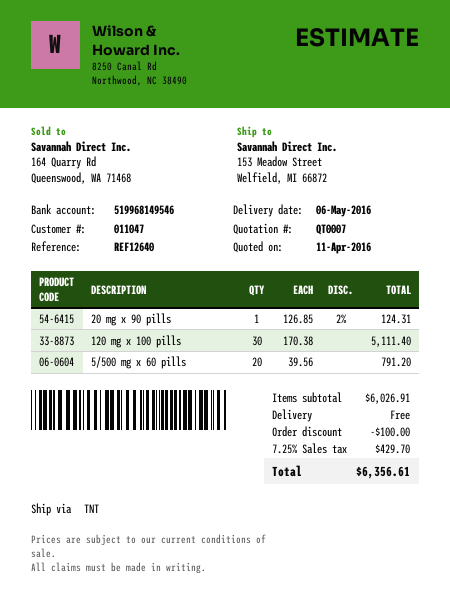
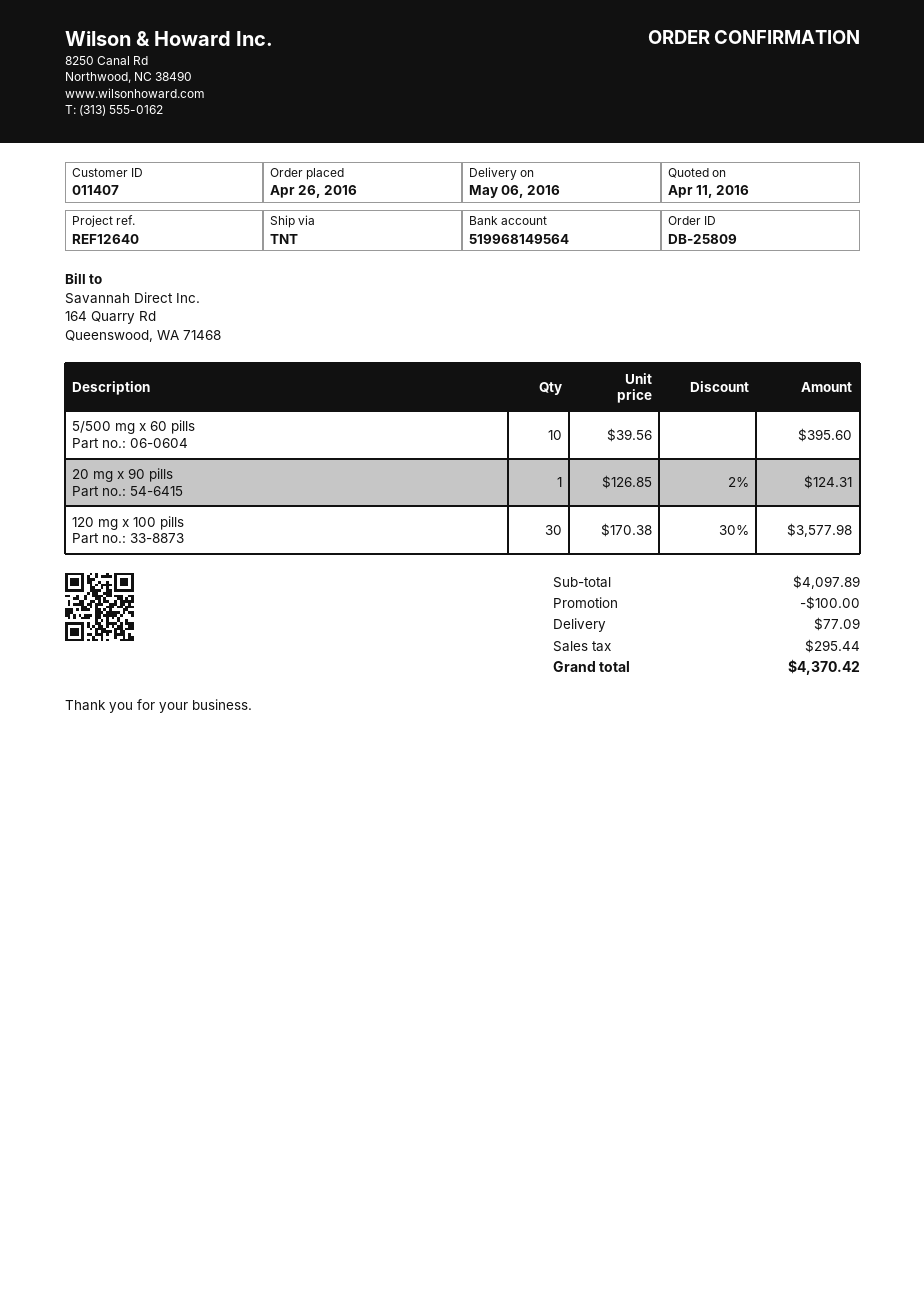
customer number: 011047 -> 011407
bank account: 519968149546 -> 519968149564
120 mg x 100 pills: 30 x 170.38 = 5111.40 -> 30 x 170.38 - 30% = 3577.98
5/500 mg x 60 pills: 20 x 39.56 = 791.20 -> 10 x 39.56 = 395.60
subtotal: 6026.91 -> 4097.89
shipping: 0.00 -> 77.09
tax: 429.70 -> 295.44
total: 6356.61 -> 4370.42

